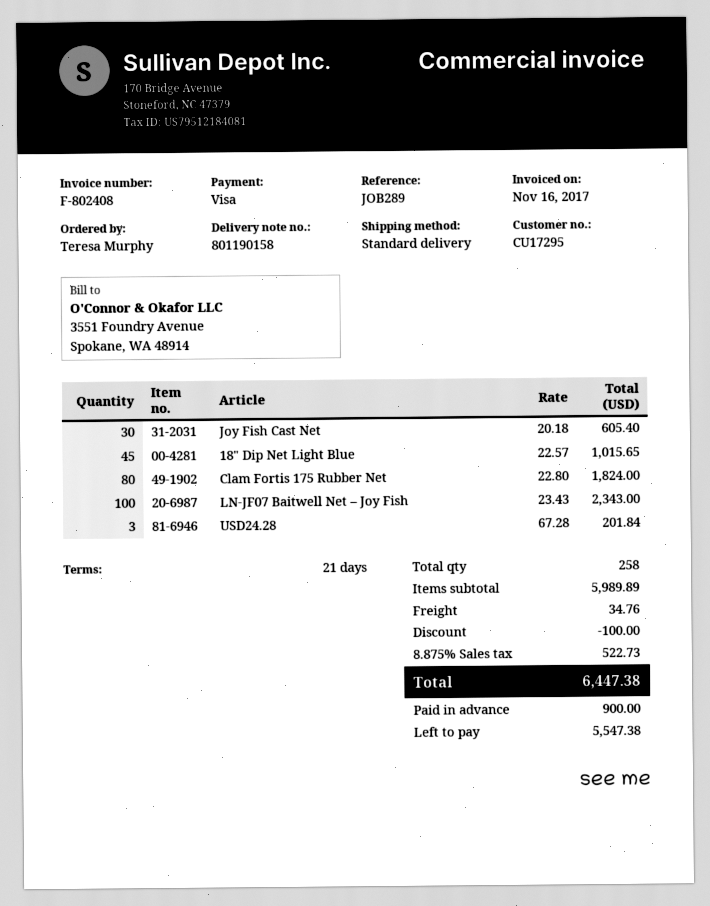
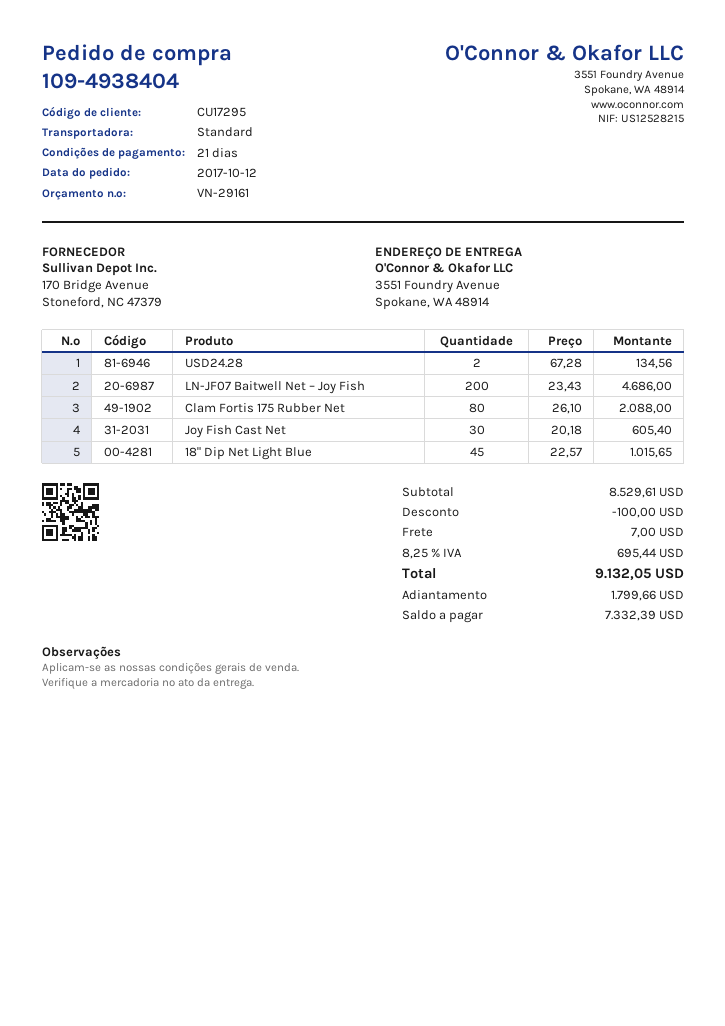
Clam Fortis 175 Rubber Net: 80 x 22.80 = 1824.00 -> 80 x 26.10 = 2088.00
LN-JF07 Baitwell Net – Joy Fish: 100 x 23.43 = 2343.00 -> 200 x 23.43 = 4686.00
USD24.28: 3 x 67.28 = 201.84 -> 2 x 67.28 = 134.56
subtotal: 5989.89 -> 8529.61
shipping: 34.76 -> 7.00
tax: 8.875% = 522.73 -> 8.25% = 695.44
total: 6447.38 -> 9132.05
deposit: 900.00 -> 1799.66
balance: 5547.38 -> 7332.39

